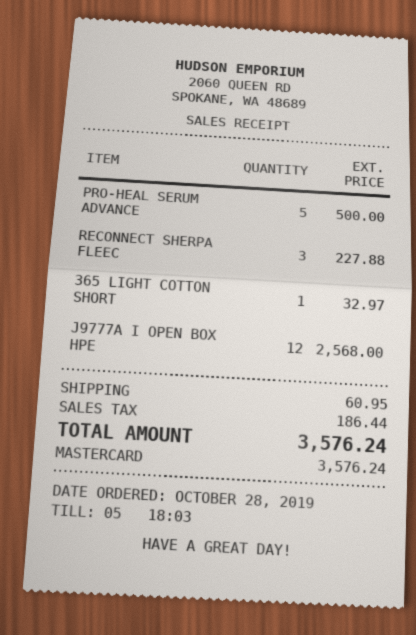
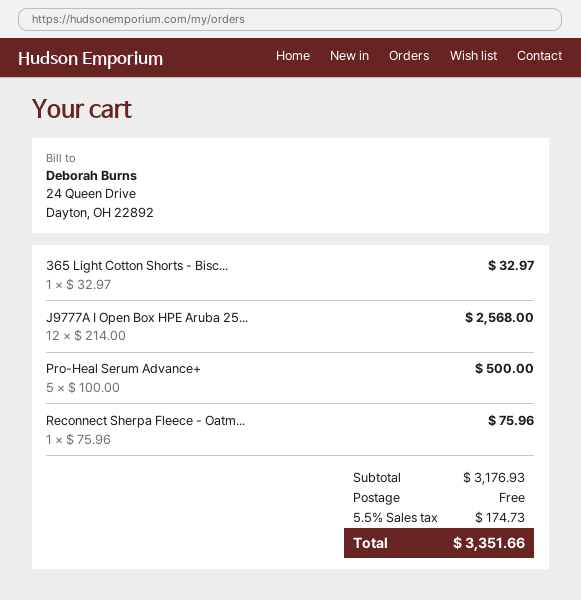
RECONNECT SHERPA FLEEC: 3 for 227.88 -> 1 for 75.96
shipping: 60.95 -> 0.00
tax: 186.44 -> 174.73
total: 3576.24 -> 3351.66

